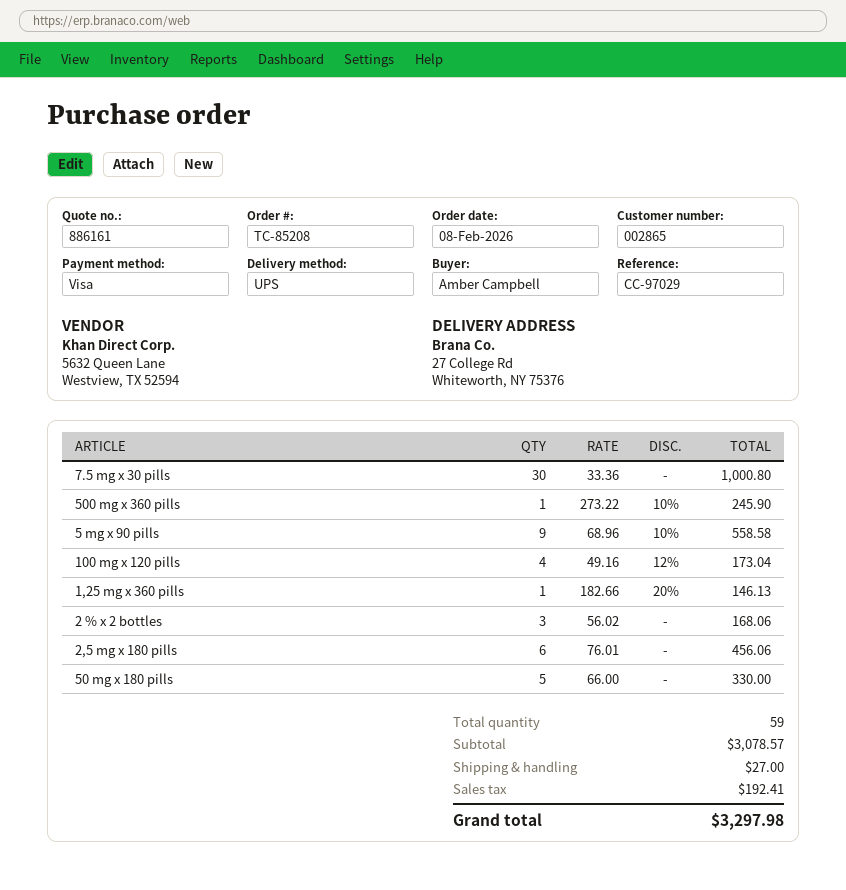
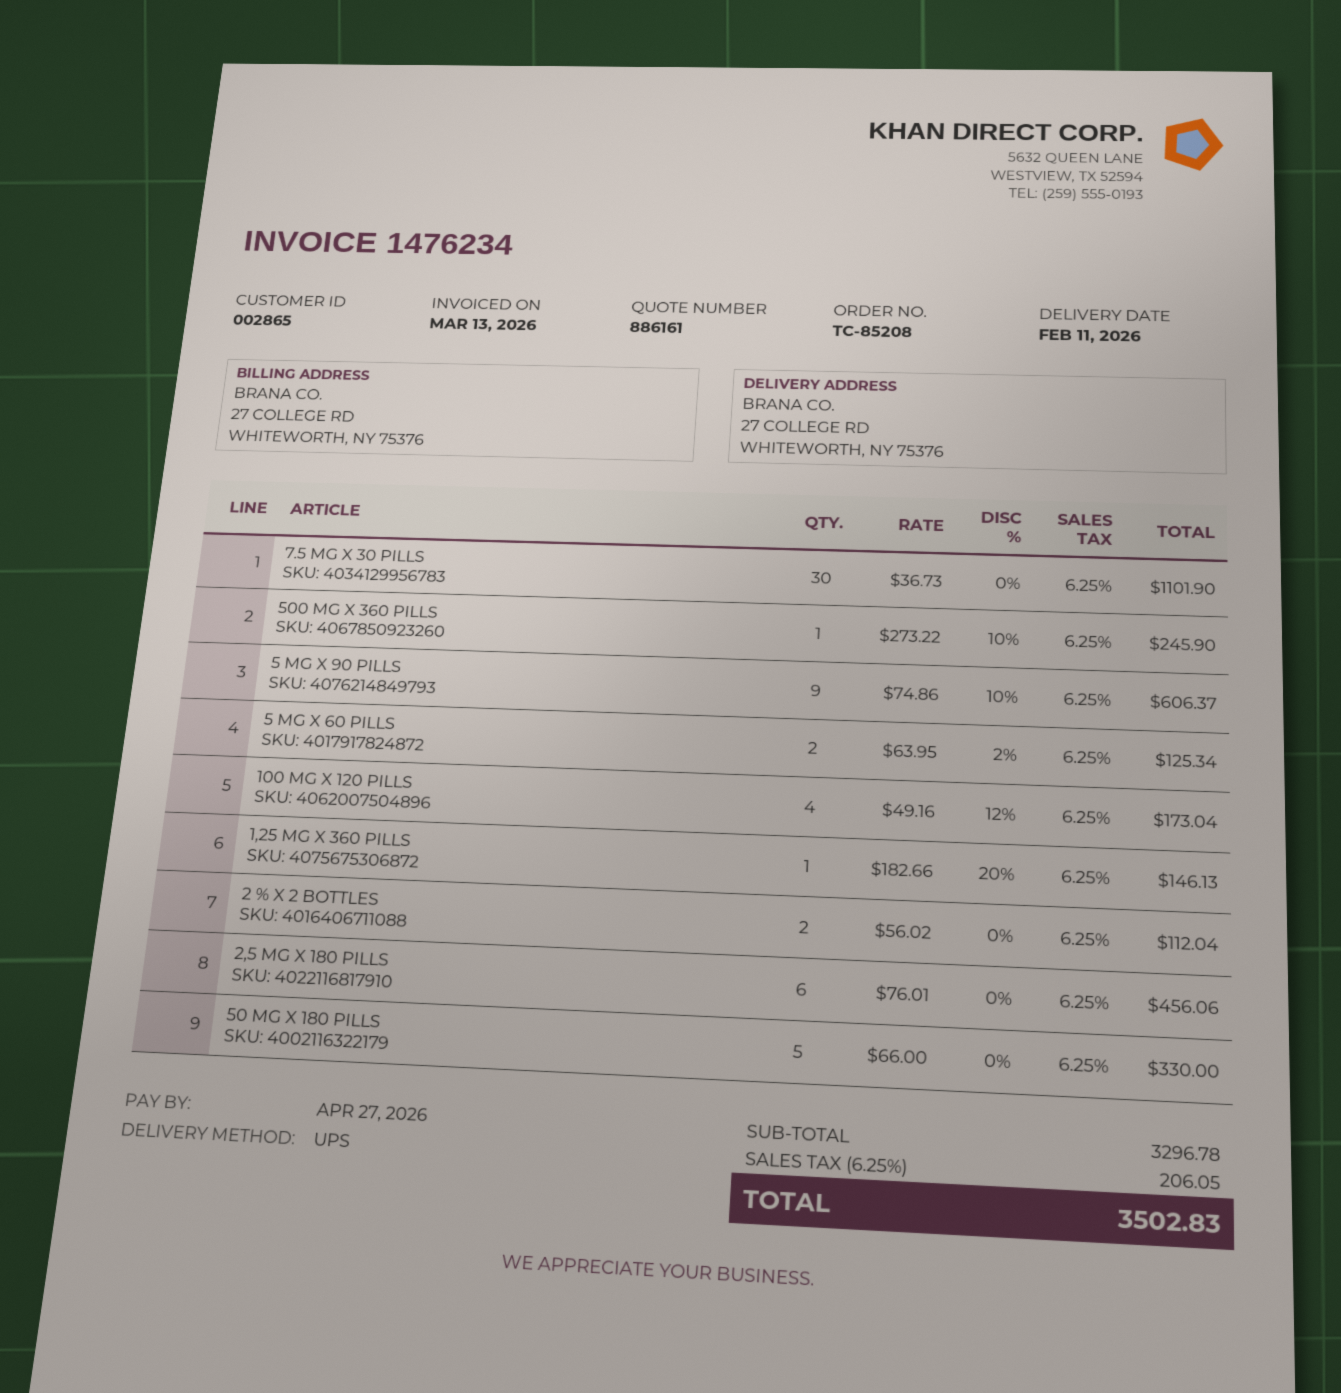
7.5 mg x 30 pills: 30 x 33.36 = 1000.80 -> 30 x 36.73 = 1101.90
5 mg x 90 pills: 9 x 68.96 - 10% = 558.58 -> 9 x 74.86 - 10% = 606.37
2 % x 2 bottles: 3 x 56.02 = 168.06 -> 2 x 56.02 = 112.04
5 MG X 60 PILLS: none -> 2 x 63.95 - 2% = 125.34
subtotal: 3078.57 -> 3296.78
shipping: 27.00 -> none
tax: 192.41 -> 206.05
total: 3297.98 -> 3502.83

